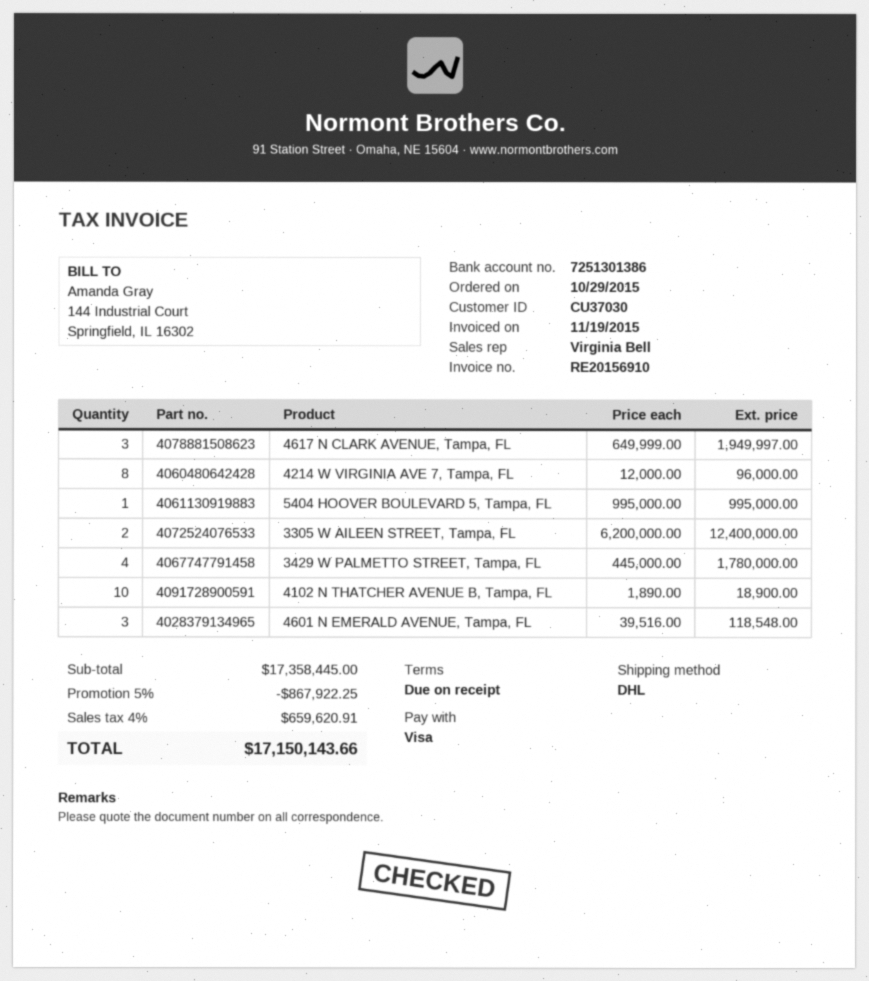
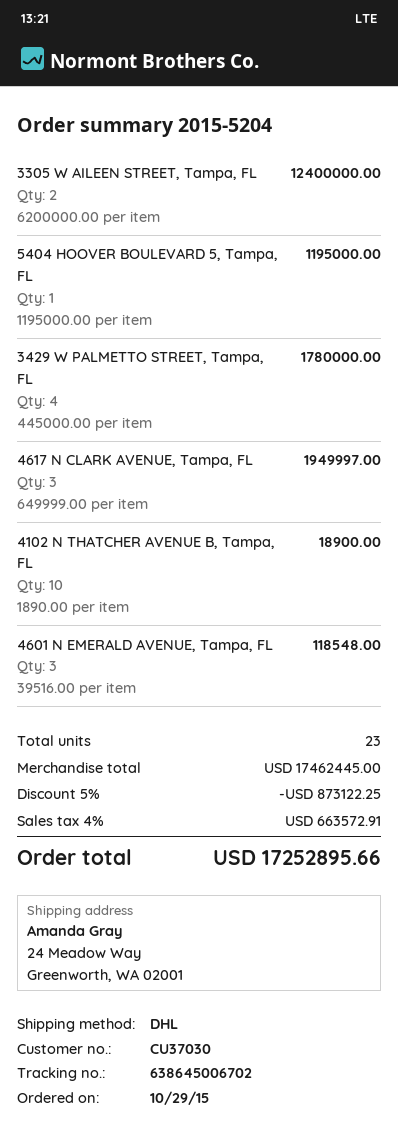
4214 W VIRGINIA AVE 7, Tampa, FL: 8 x 12000.00 = 96000.00 -> none
5404 HOOVER BOULEVARD 5, Tampa, FL: 1 x 995000.00 = 995000.00 -> 1 x 1195000.00 = 1195000.00
subtotal: 17358445.00 -> 17462445.00
discount: 5% = 867922.25 -> 5% = 873122.25
tax: 4% = 659620.91 -> 4% = 663572.91
total: 17150143.66 -> 17252895.66

